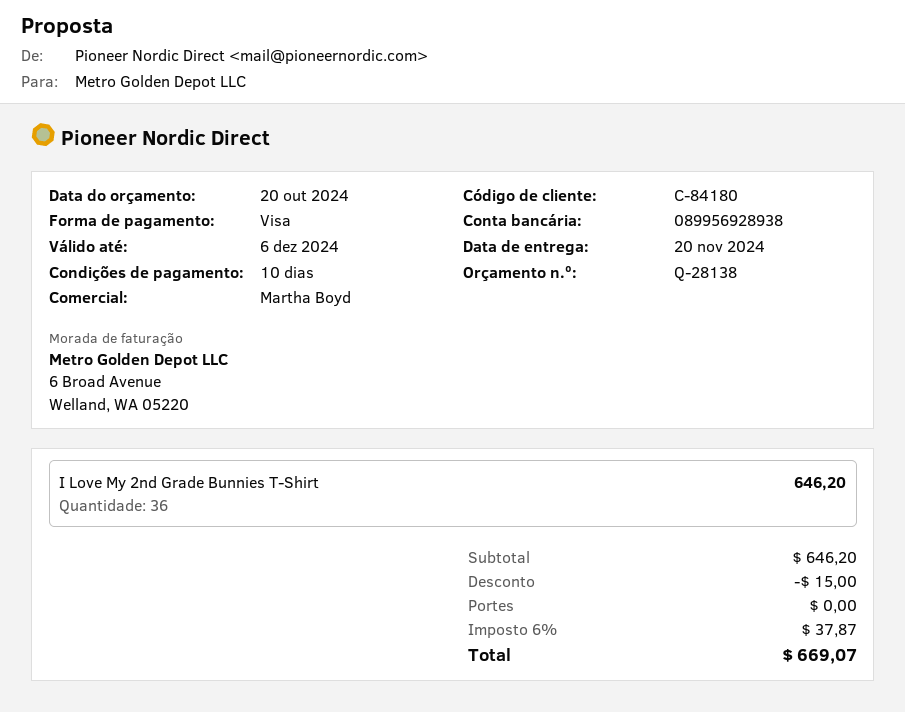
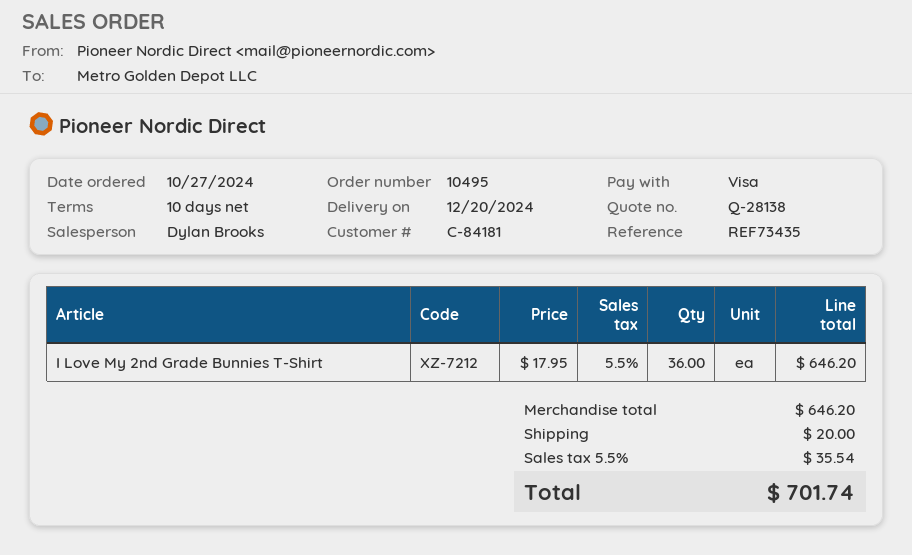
delivery date: 2024-11-20 -> 2024-12-20
customer number: C-84180 -> C-84181
sales rep: Martha Boyd -> Dylan Brooks
discount: 15.00 -> none
shipping: 0.00 -> 20.00
tax: 6% = 37.87 -> 5.5% = 35.54
total: 669.07 -> 701.74

